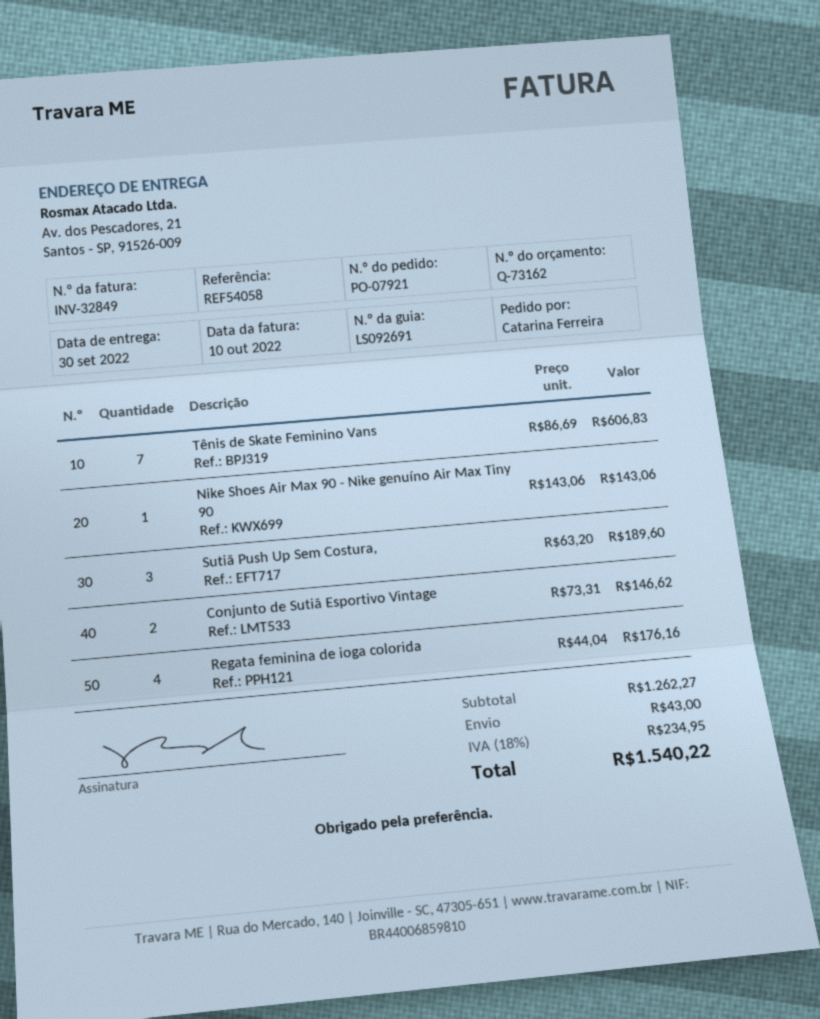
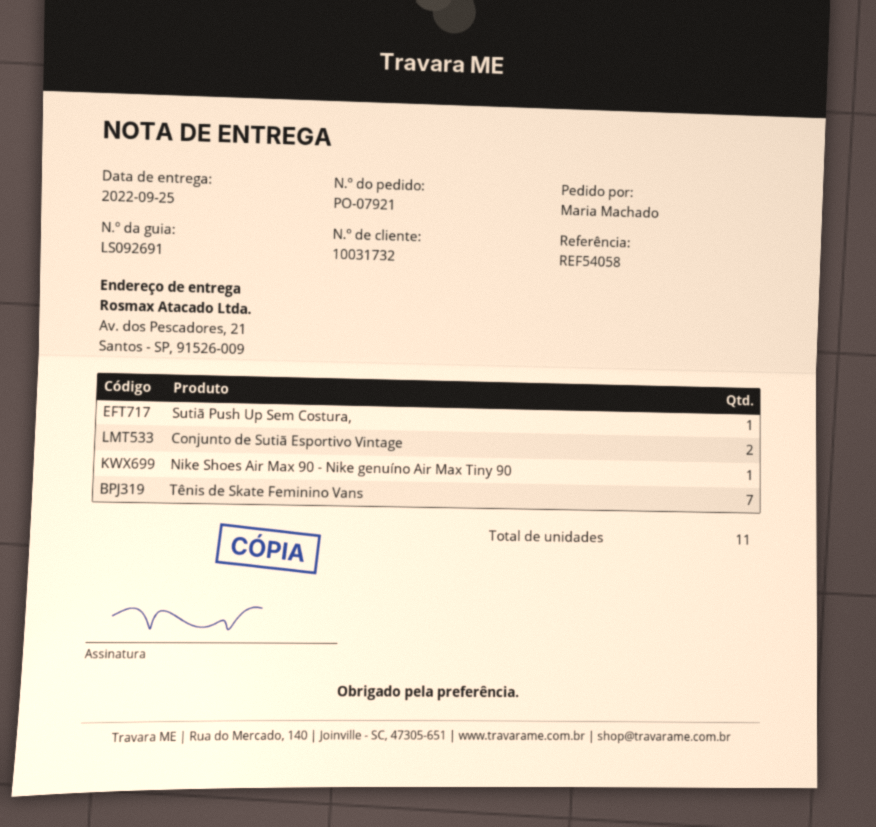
delivery date: 2022-09-30 -> 2022-09-25
ordered by: Catarina Ferreira -> Maria Machado
Sutiã Push Up Sem Costura,: 3 -> 1
Regata feminina de ioga colorida: 4 -> none

